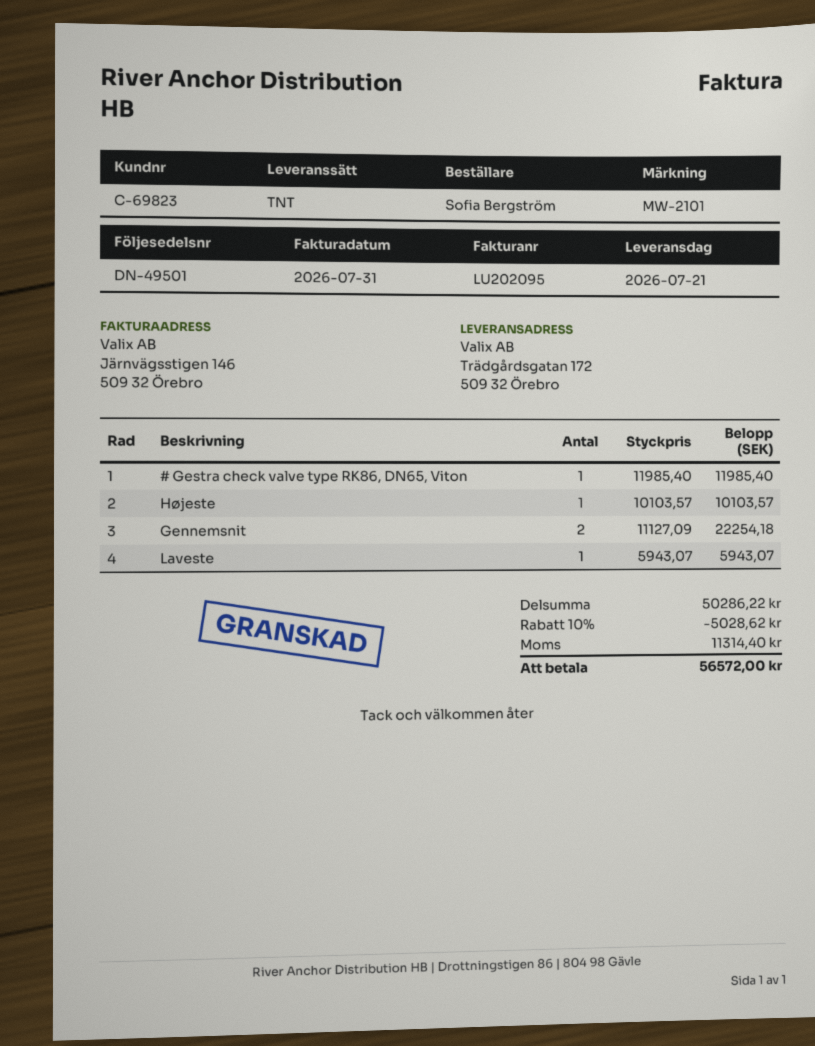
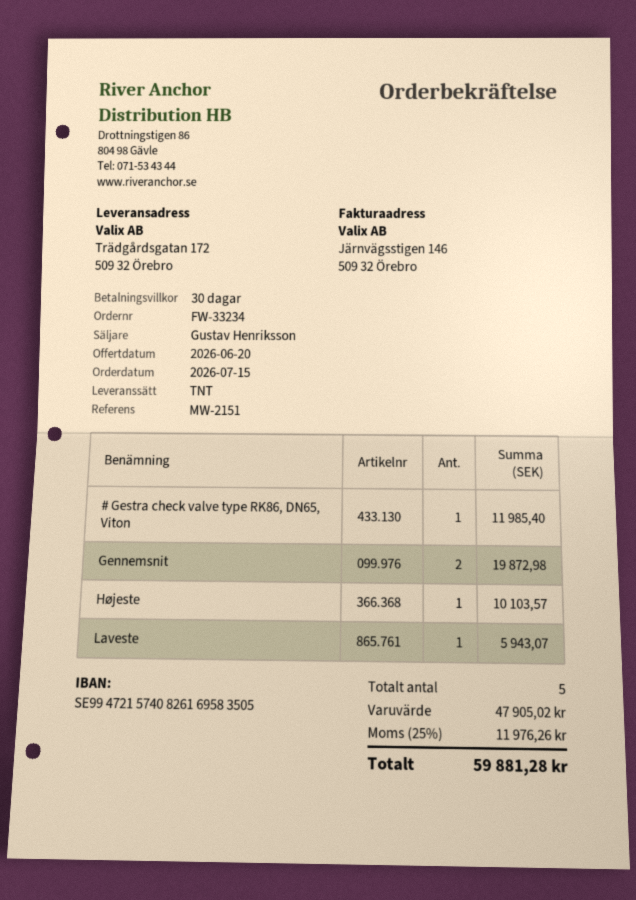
reference: MW-2101 -> MW-2151
Gennemsnit: 2 for 22254.18 -> 2 for 19872.98
subtotal: 50286.22 -> 47905.02
discount: 10% = 5028.62 -> none
tax: 11314.40 -> 11976.26
total: 56572.00 -> 59881.28

